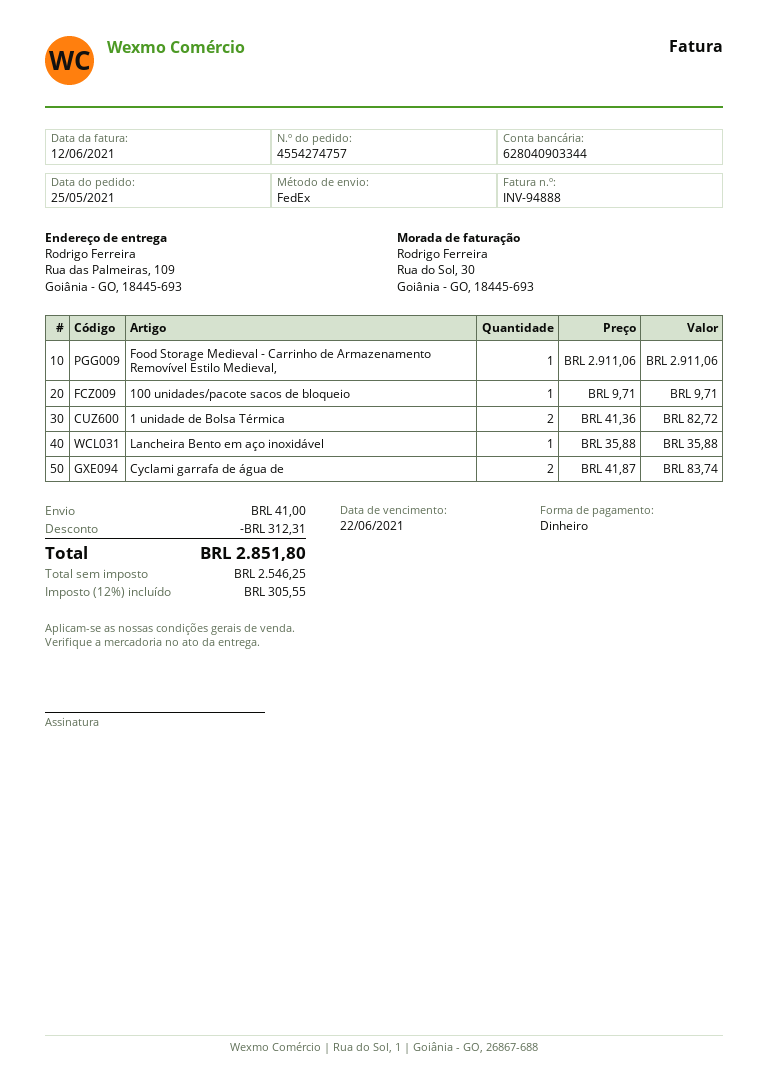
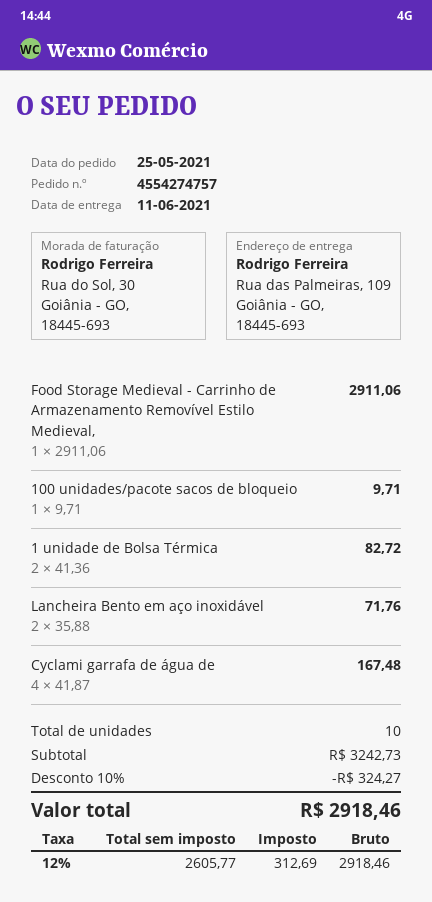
Lancheira Bento em aço inoxidável: 1 x 35.88 = 35.88 -> 2 x 35.88 = 71.76
Cyclami garrafa de água de: 2 x 41.87 = 83.74 -> 4 x 41.87 = 167.48
discount: 312.31 -> 324.27
shipping: 41.00 -> none
net: 2546.25 -> 2605.77
tax: 12% = 305.55 -> 12% = 312.69
total: 2851.80 -> 2918.46

